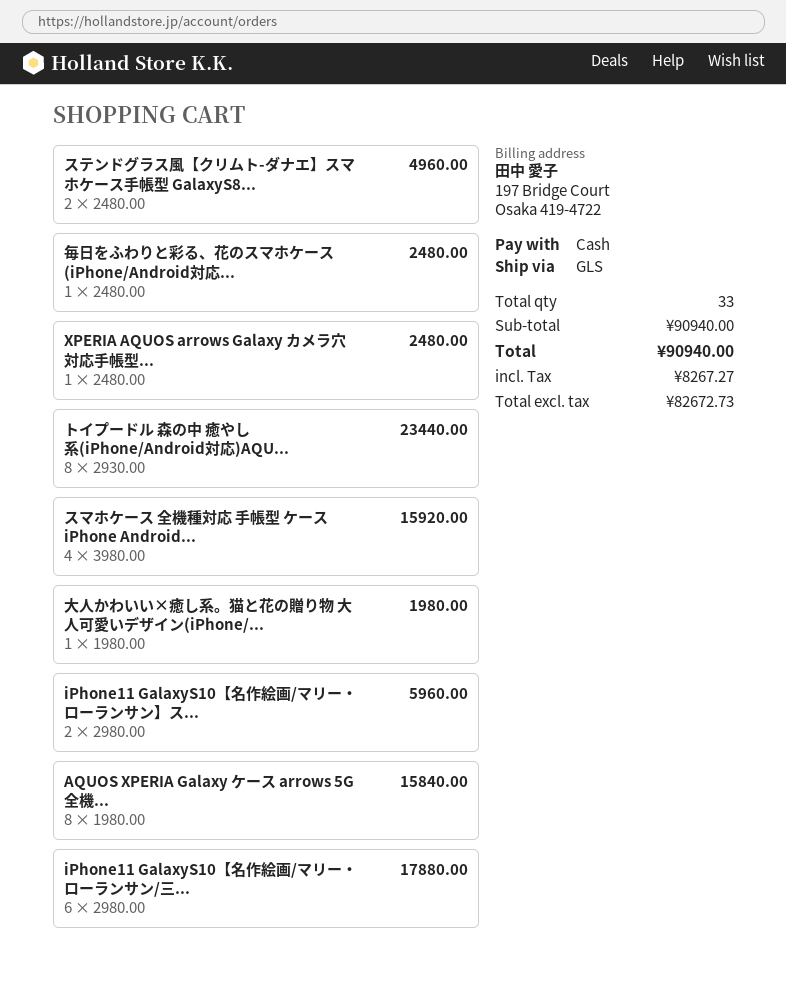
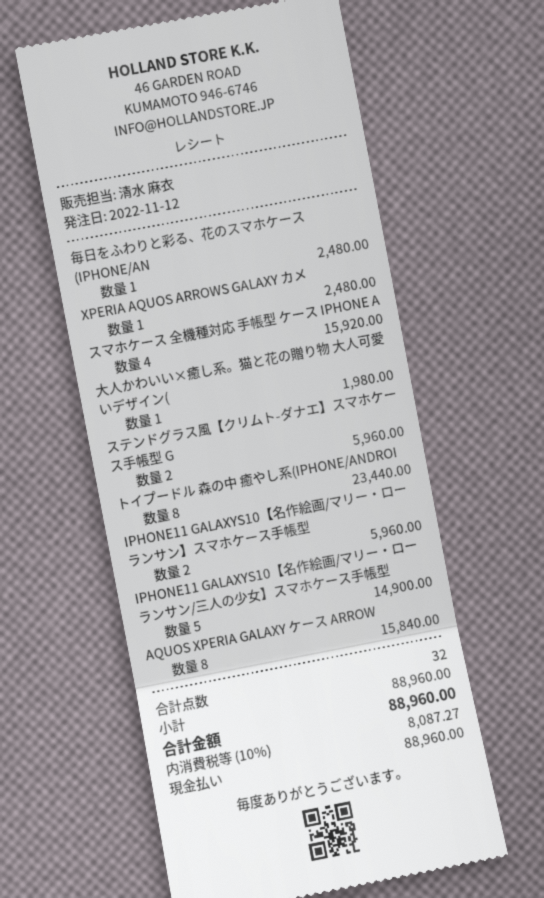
ステンドグラス風【クリムト-ダナエ】スマホケース手帳型 GalaxyS8...: 2 for 4960.00 -> 2 for 5960.00
iPhone11 GalaxyS10【名作絵画/マリー・ローランサン/三...: 6 for 17880.00 -> 5 for 14900.00
total quantity: 33 -> 32
subtotal: 90940.00 -> 88960.00
tax: 8267.27 -> 8087.27
total: 90940.00 -> 88960.00

